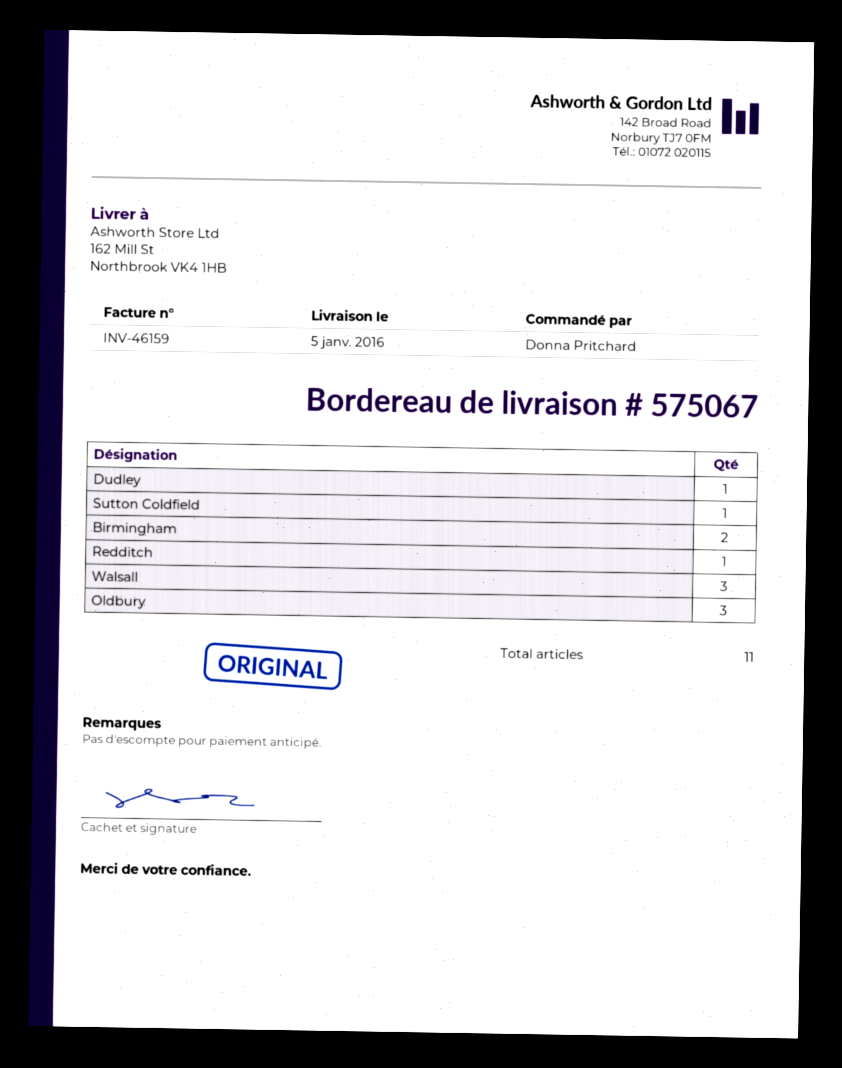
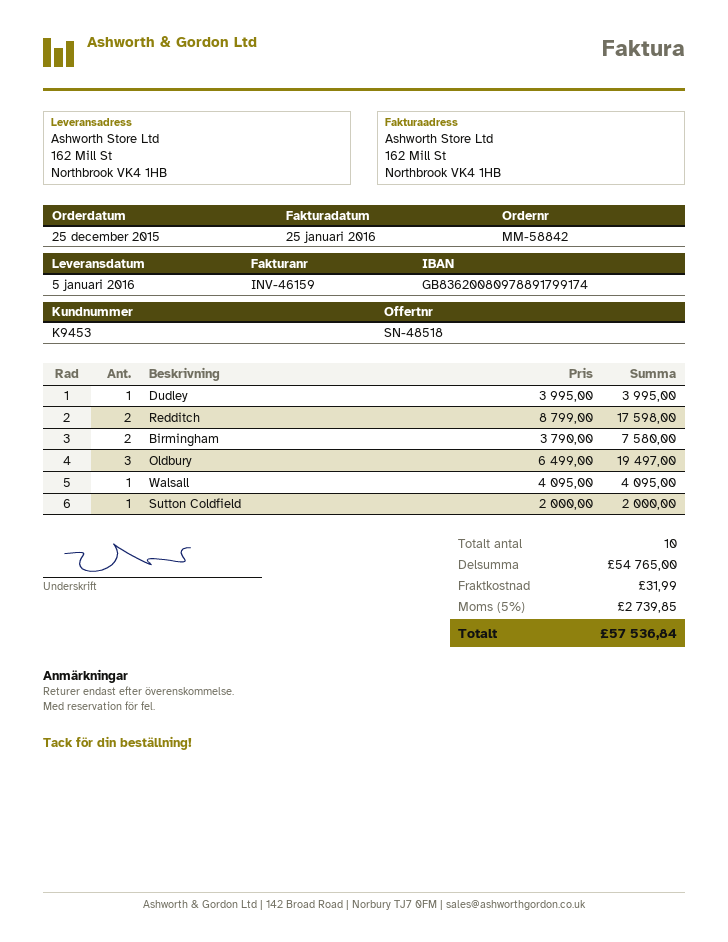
Redditch: 1 -> 2
Walsall: 3 -> 1
total quantity: 11 -> 10

